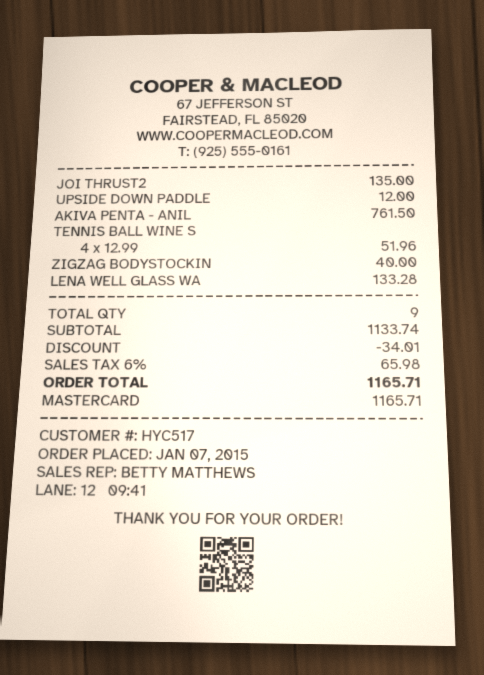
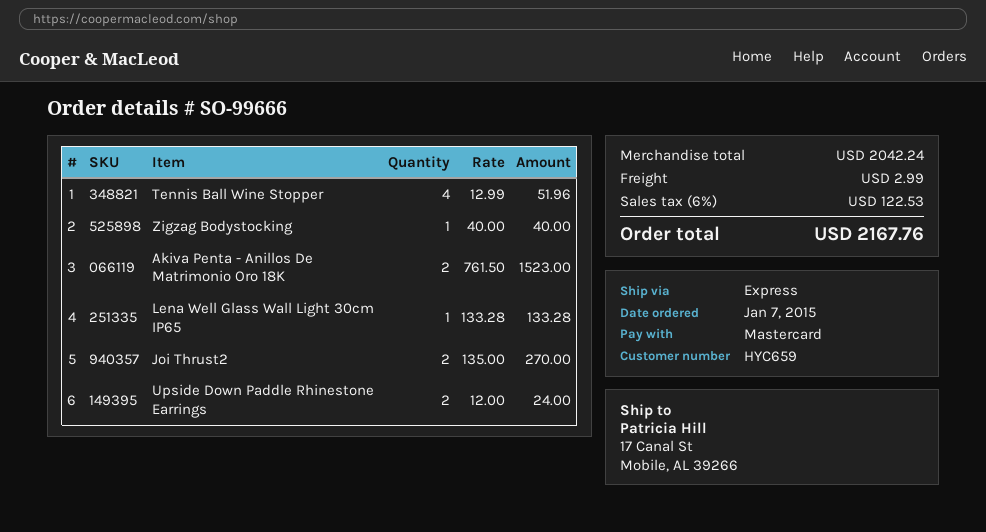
customer number: HYC517 -> HYC659
JOI THRUST2: 1 x 135.00 = 135.00 -> 2 x 135.00 = 270.00
UPSIDE DOWN PADDLE: 1 x 12.00 = 12.00 -> 2 x 12.00 = 24.00
AKIVA PENTA - ANIL: 1 x 761.50 = 761.50 -> 2 x 761.50 = 1523.00
subtotal: 1133.74 -> 2042.24
discount: 34.01 -> none
shipping: none -> 2.99
tax: 6% = 65.98 -> 6% = 122.53
total: 1165.71 -> 2167.76

